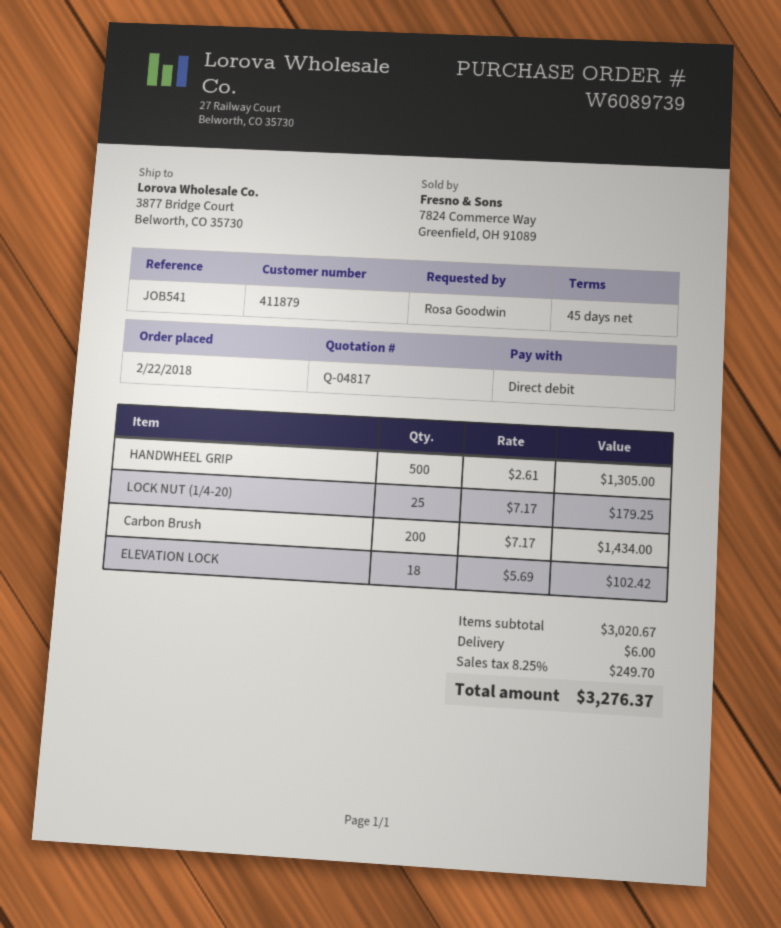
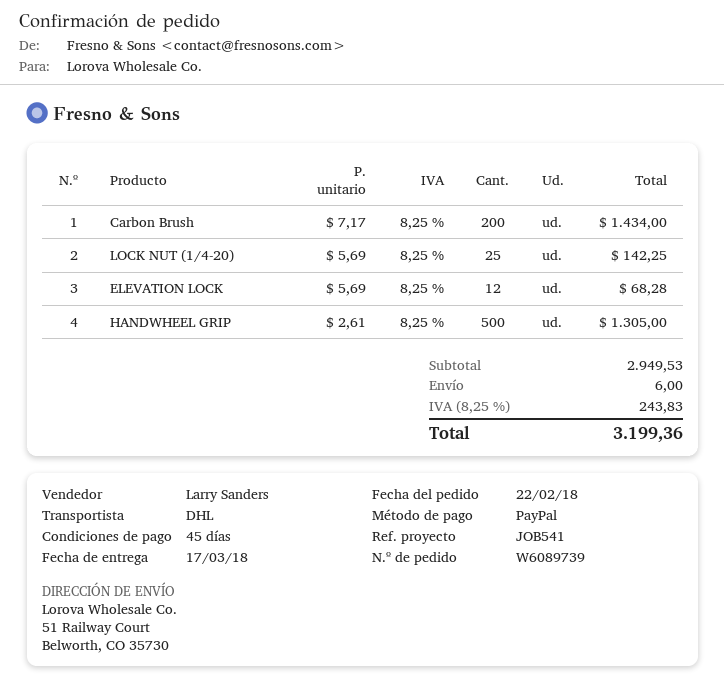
payment method: direct debit -> PayPal
ship to: 3877 Bridge Court, Belworth, CO 35730 -> 51 Railway Court, Belworth, CO 35730
LOCK NUT (1/4-20): 25 x 7.17 = 179.25 -> 25 x 5.69 = 142.25
ELEVATION LOCK: 18 x 5.69 = 102.42 -> 12 x 5.69 = 68.28
subtotal: 3020.67 -> 2949.53
tax: 8.25% = 249.70 -> 8.25% = 243.83
total: 3276.37 -> 3199.36

